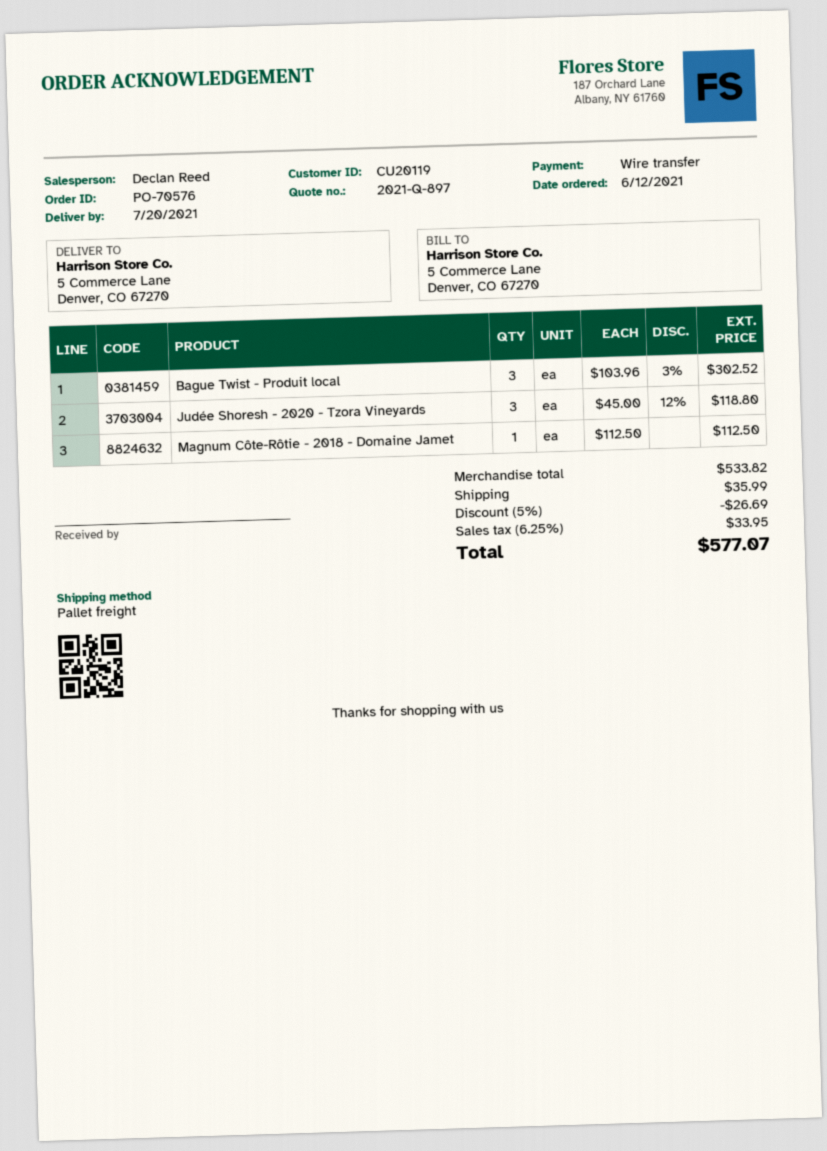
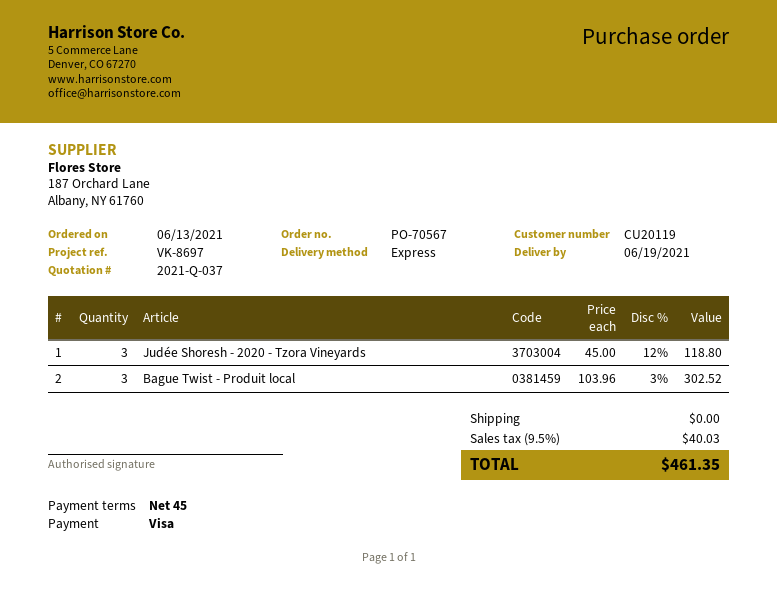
quote number: 2021-Q-897 -> 2021-Q-037
order number: PO-70576 -> PO-70567
order date: 2021-06-12 -> 2021-06-13
delivery date: 2021-07-20 -> 2021-06-19
payment method: bank transfer -> Visa
shipping method: pallet freight -> express
Magnum Côte-Rôtie - 2018 - Domaine Jamet: 1 x 112.50 = 112.50 -> none
discount: 5% = 26.69 -> none
shipping: 35.99 -> 0.00
tax: 6.25% = 33.95 -> 9.5% = 40.03
total: 577.07 -> 461.35

